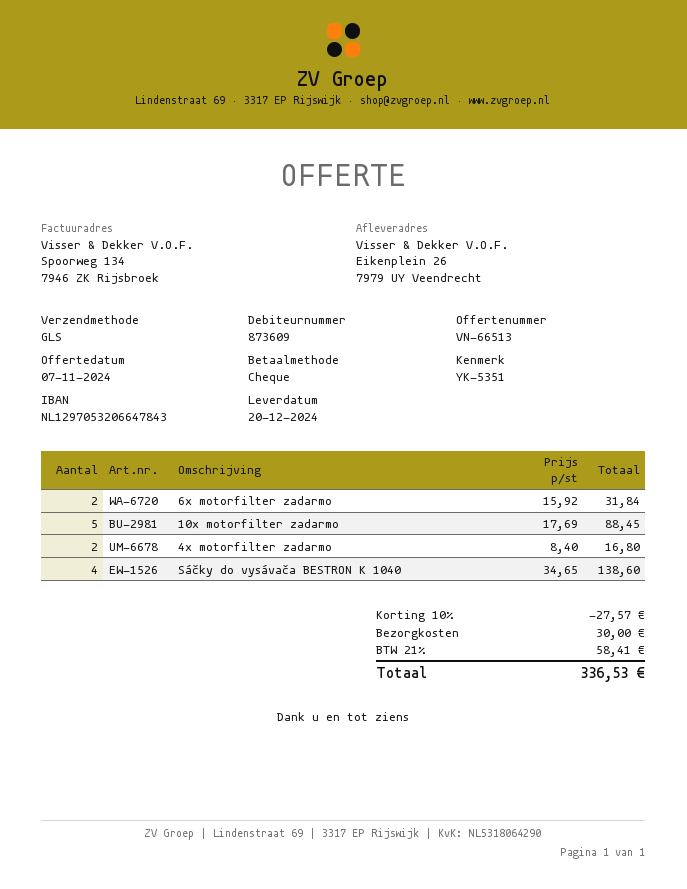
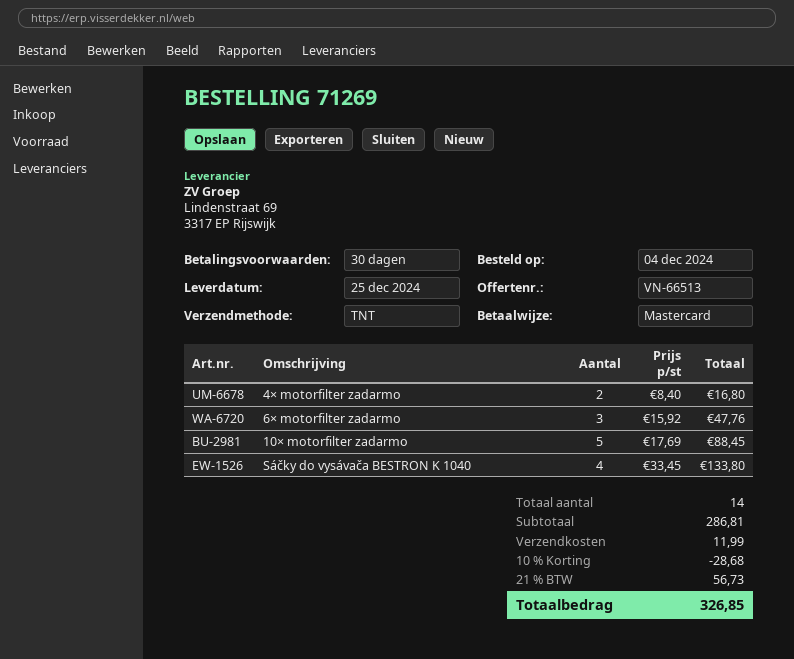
delivery date: 2024-12-20 -> 2024-12-25
payment method: cheque -> Mastercard
shipping method: GLS -> TNT
6× motorfilter zadarmo: 2 x 15.92 = 31.84 -> 3 x 15.92 = 47.76
Sáčky do vysávača BESTRON K 1040: 4 x 34.65 = 138.60 -> 4 x 33.45 = 133.80
discount: 10% = 27.57 -> 10% = 28.68
shipping: 30.00 -> 11.99
tax: 21% = 58.41 -> 21% = 56.73
total: 336.53 -> 326.85

